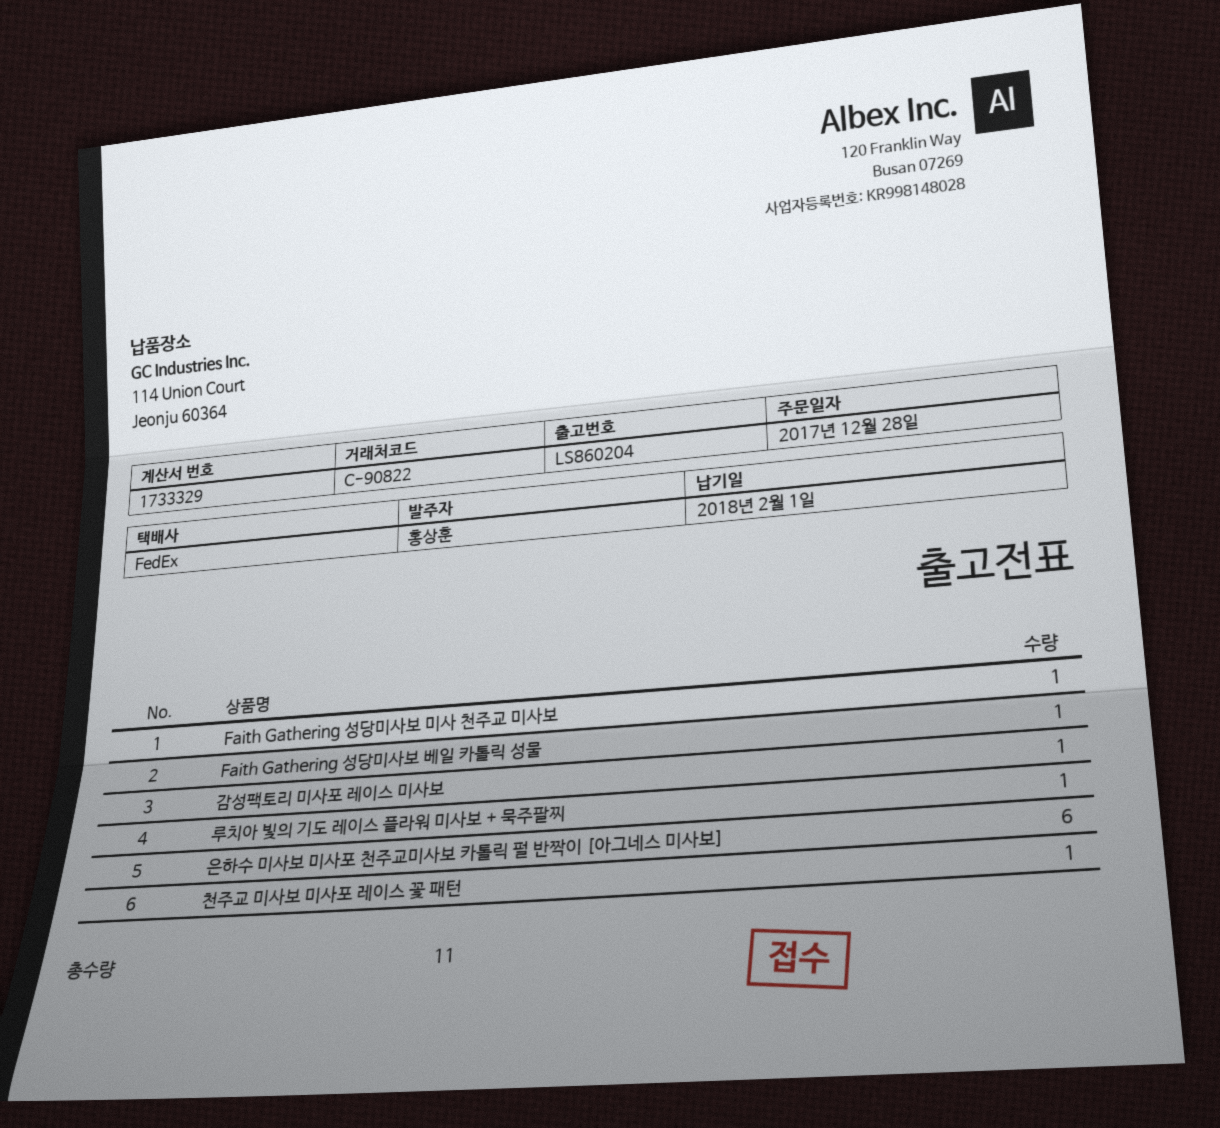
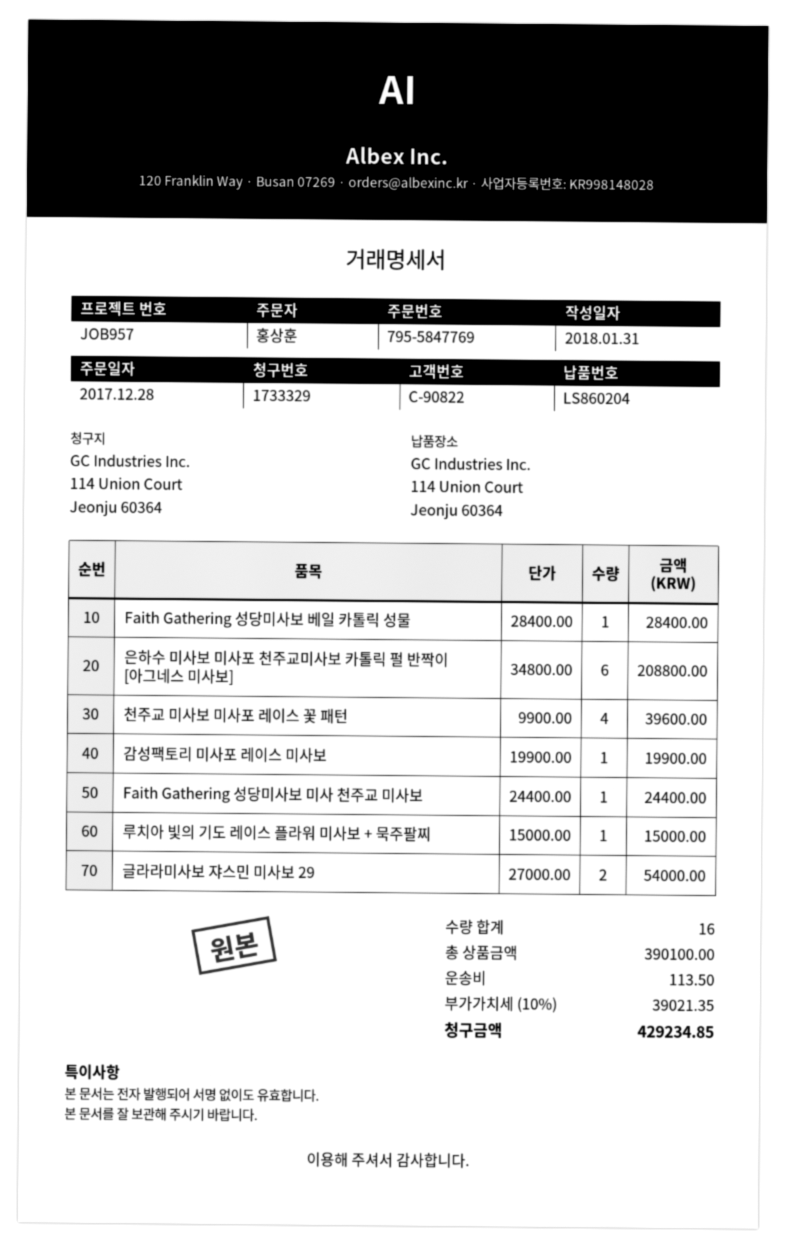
천주교 미사보 미사포 레이스 꽃 패턴: 1 -> 4
글라라미사보 쟈스민 미사보 29: none -> 2
total quantity: 11 -> 16

